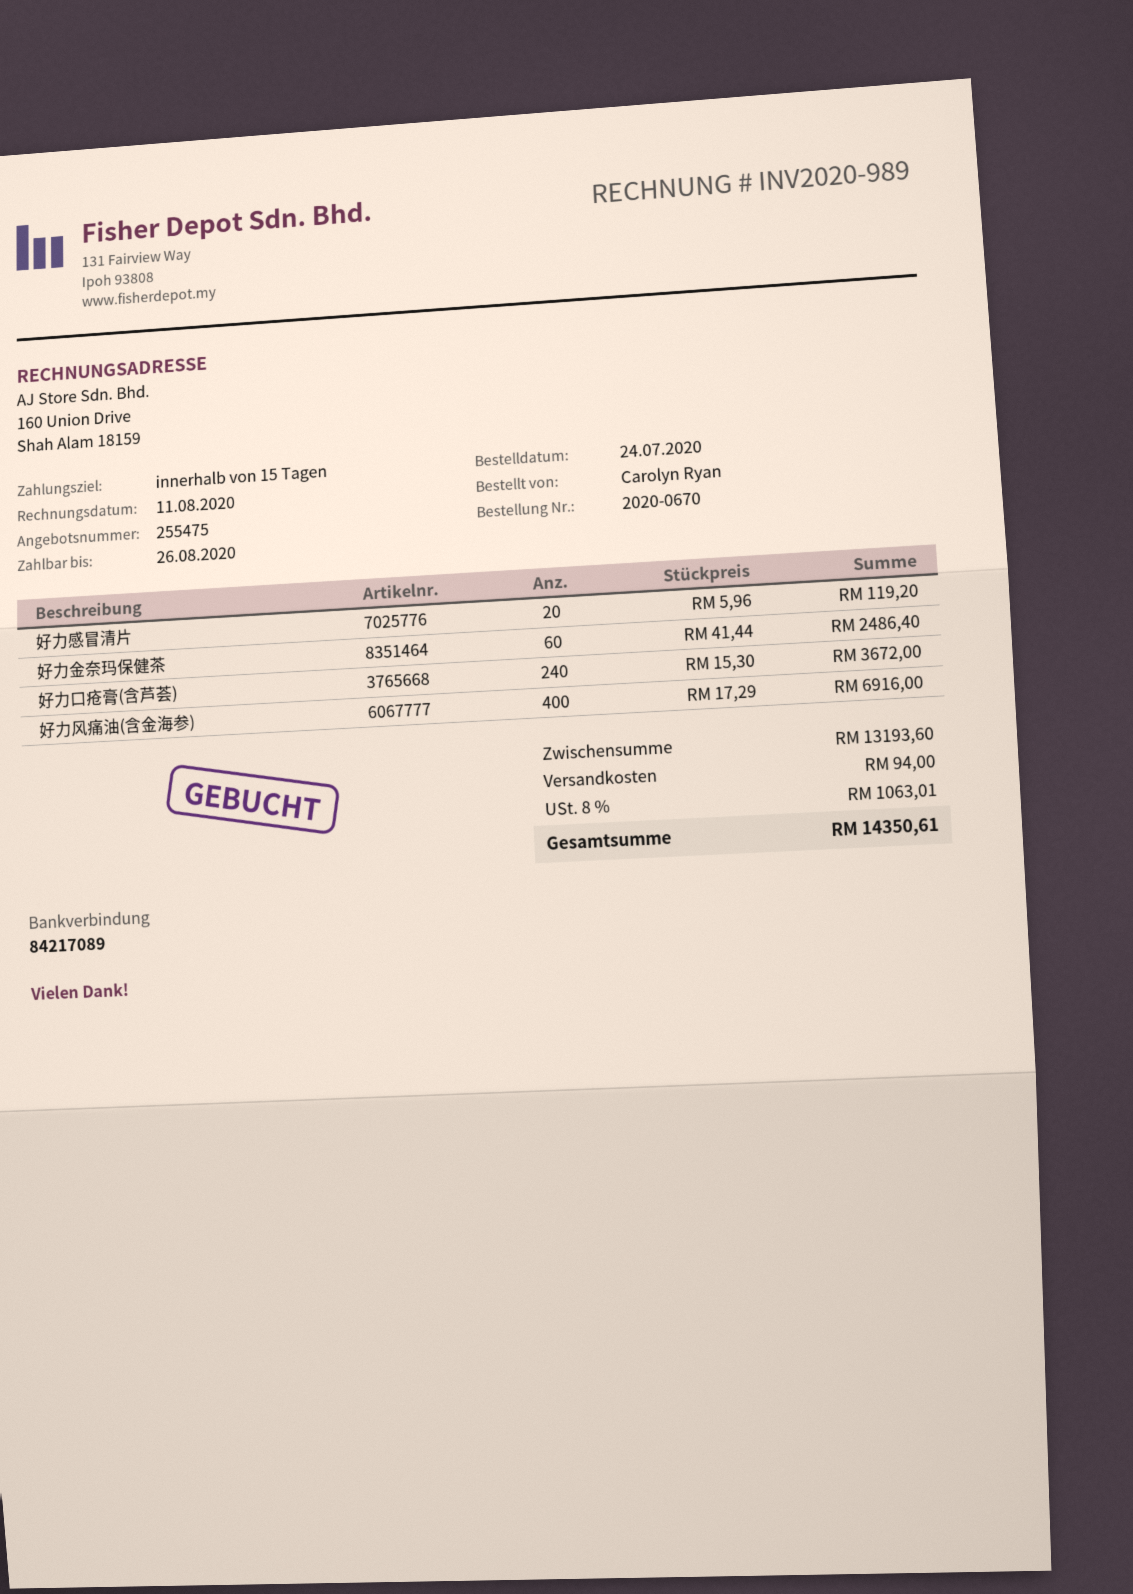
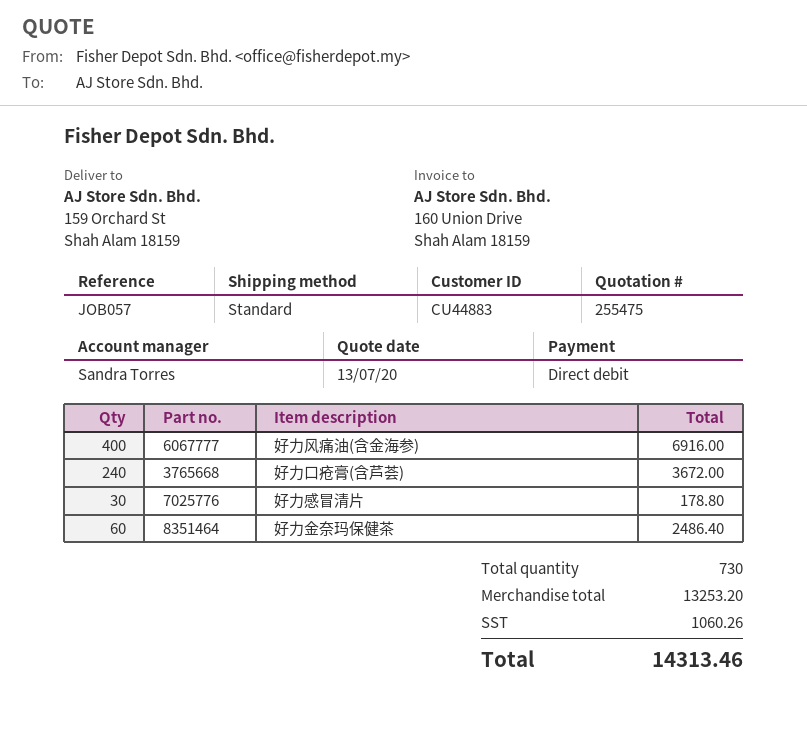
好力感冒清片: 20 for 119.20 -> 30 for 178.80
subtotal: 13193.60 -> 13253.20
shipping: 94.00 -> none
tax: 1063.01 -> 1060.26
total: 14350.61 -> 14313.46

